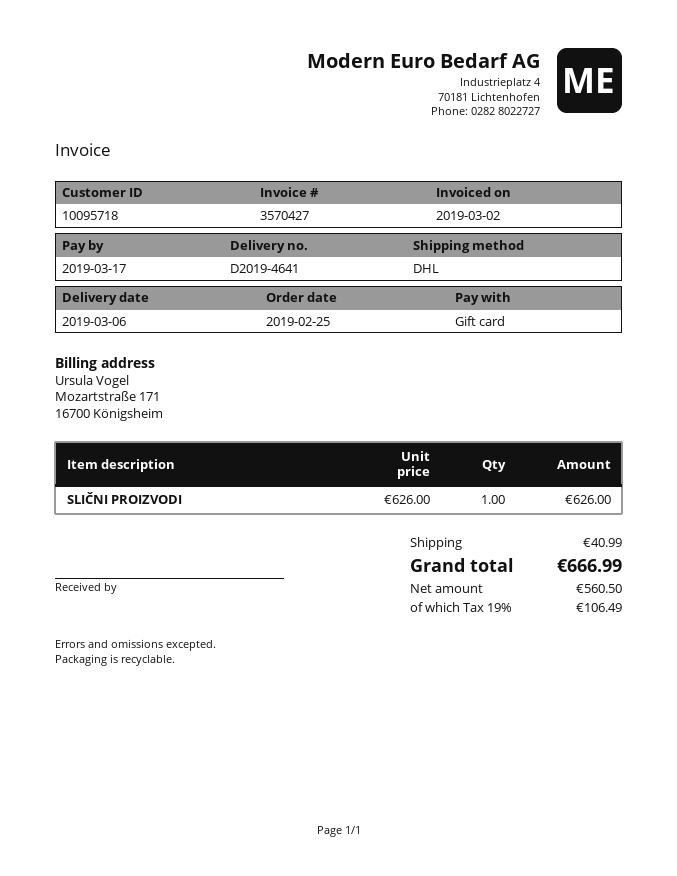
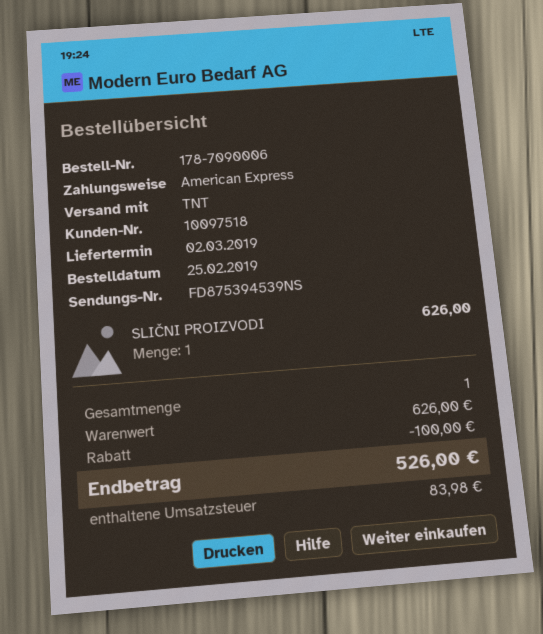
delivery date: 2019-03-06 -> 2019-03-02
customer number: 10095718 -> 10097518
payment method: gift card -> American Express
shipping method: DHL -> TNT
discount: none -> 100.00
shipping: 40.99 -> none
tax: 106.49 -> 83.98
total: 666.99 -> 526.00

